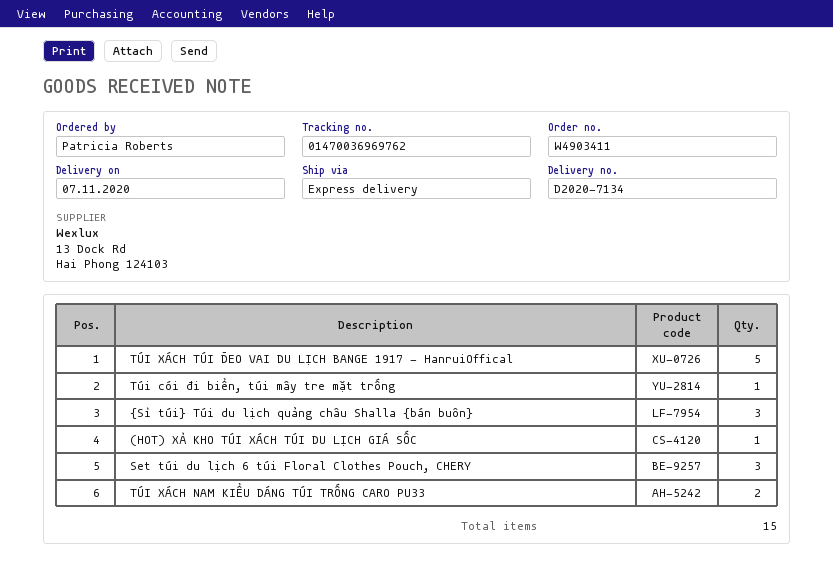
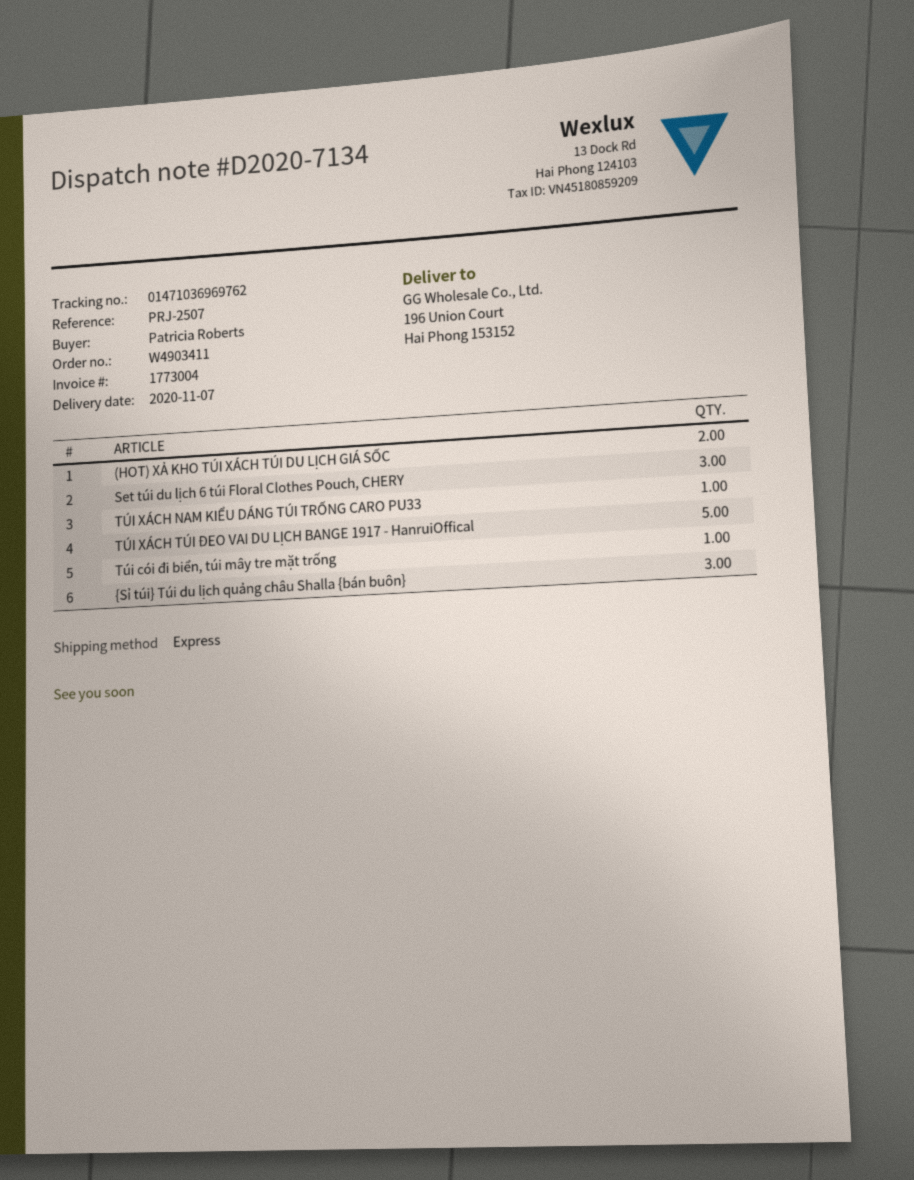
tracking number: 01470036969762 -> 01471036969762
(HOT) XẢ KHO TÚI XÁCH TÚI DU LỊCH GIÁ SỐC: 1 -> 2
TÚI XÁCH NAM KIỂU DÁNG TÚI TRỐNG CARO PU33: 2 -> 1

